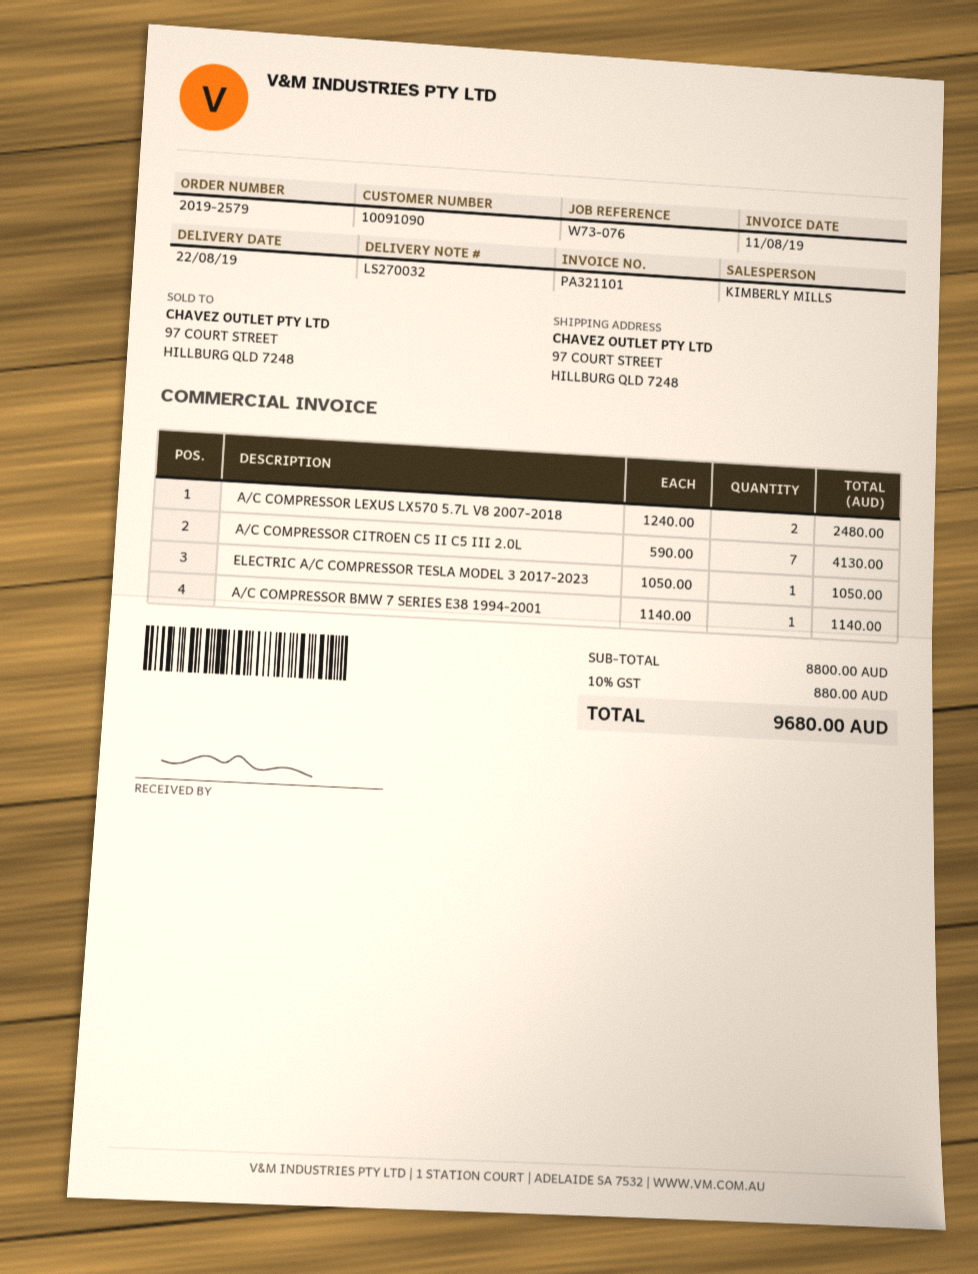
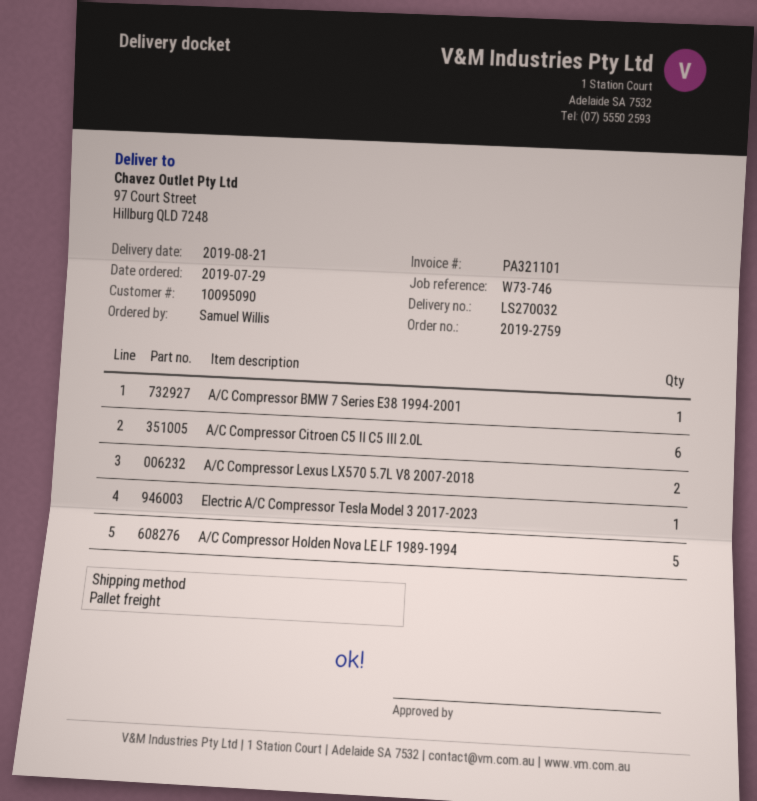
order number: 2019-2579 -> 2019-2759
delivery date: 2019-08-22 -> 2019-08-21
customer number: 10091090 -> 10095090
reference: W73-076 -> W73-746
A/C COMPRESSOR CITROEN C5 II C5 III 2.0L: 7 -> 6
A/C Compressor Holden Nova LE LF 1989-1994: none -> 5

